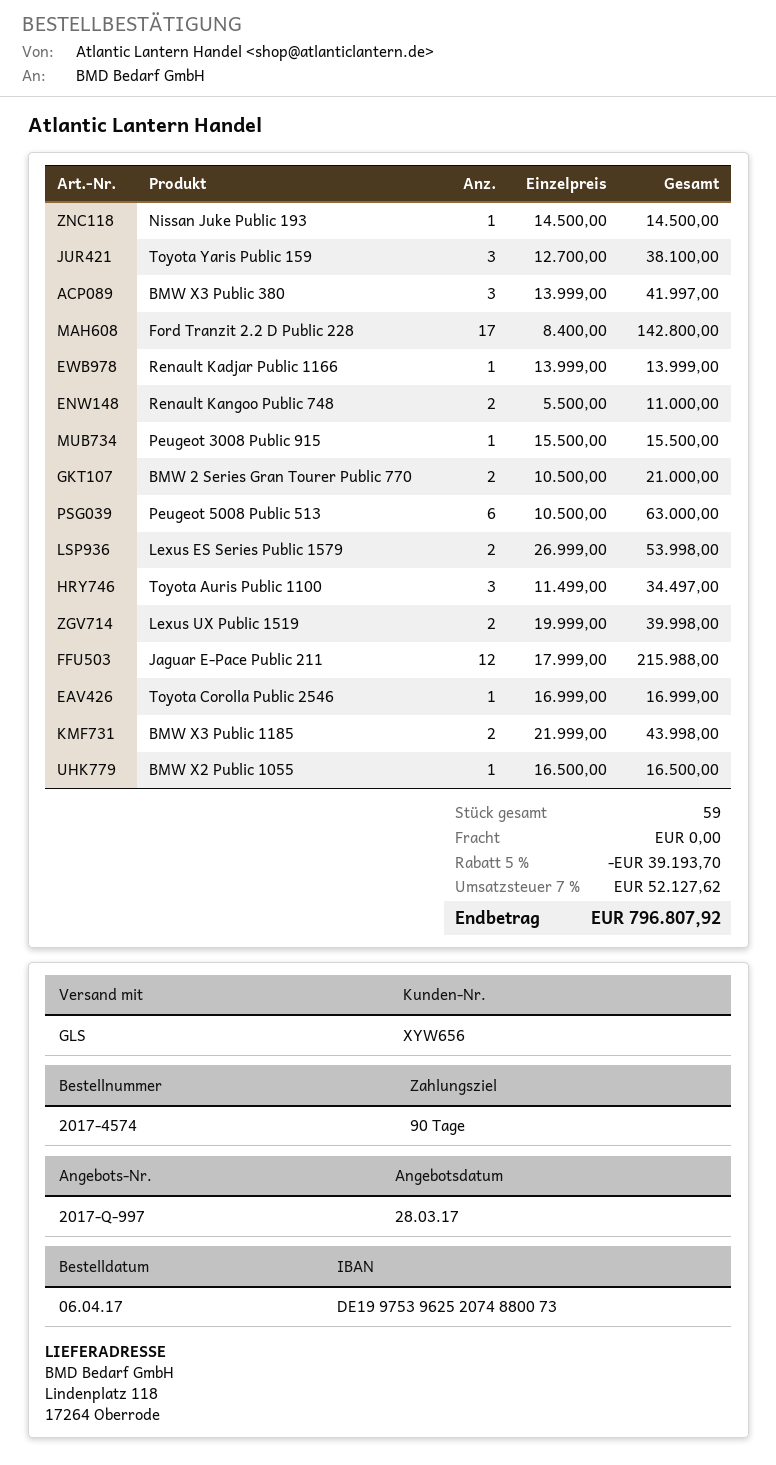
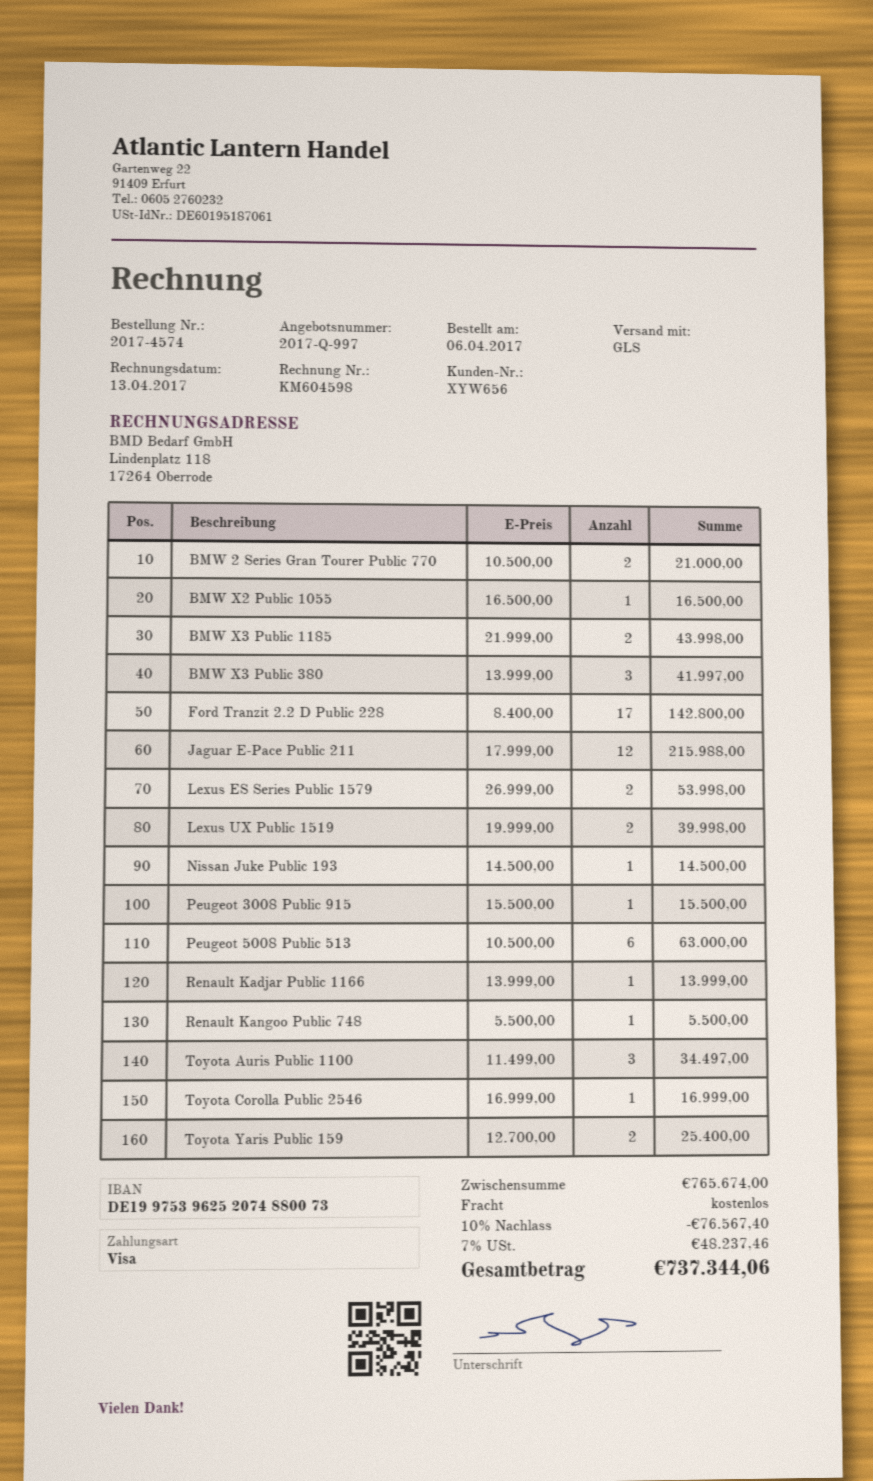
Toyota Yaris Public 159: 3 x 12700.00 = 38100.00 -> 2 x 12700.00 = 25400.00
Renault Kangoo Public 748: 2 x 5500.00 = 11000.00 -> 1 x 5500.00 = 5500.00
discount: 5% = 39193.70 -> 10% = 76567.40
tax: 7% = 52127.62 -> 7% = 48237.46
total: 796807.92 -> 737344.06

